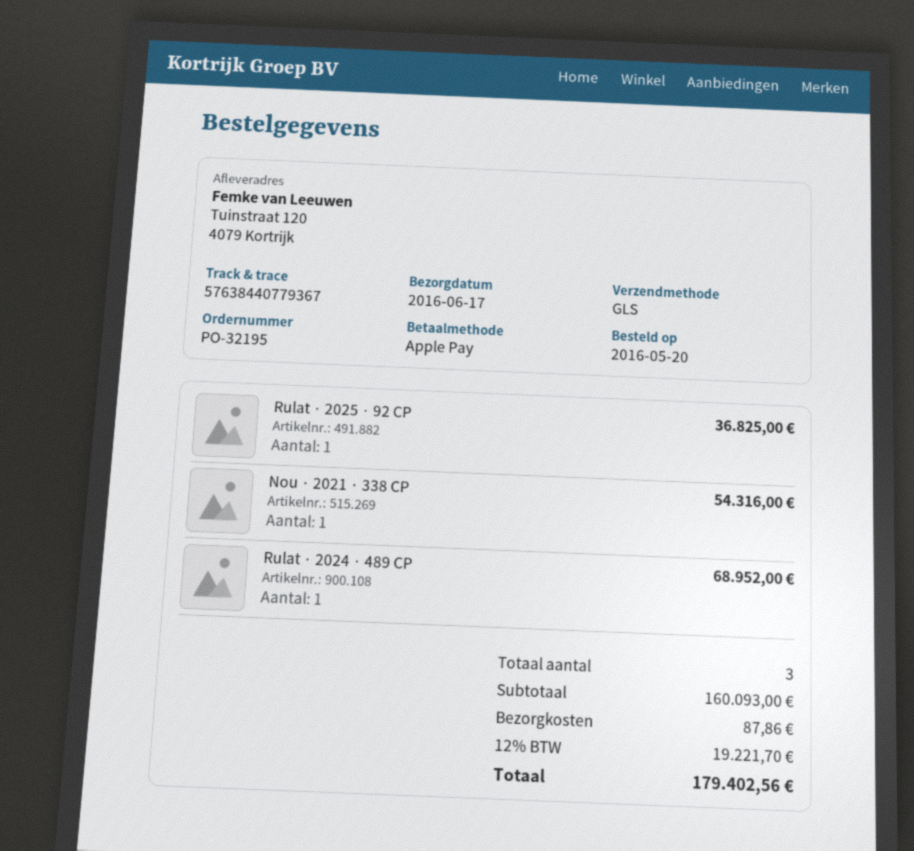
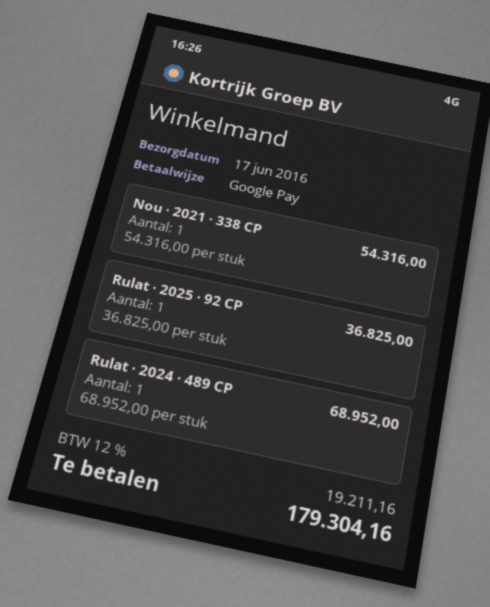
payment method: Apple Pay -> Google Pay
shipping: 87.86 -> none
tax: 12% = 19221.70 -> 12% = 19211.16
total: 179402.56 -> 179304.16

